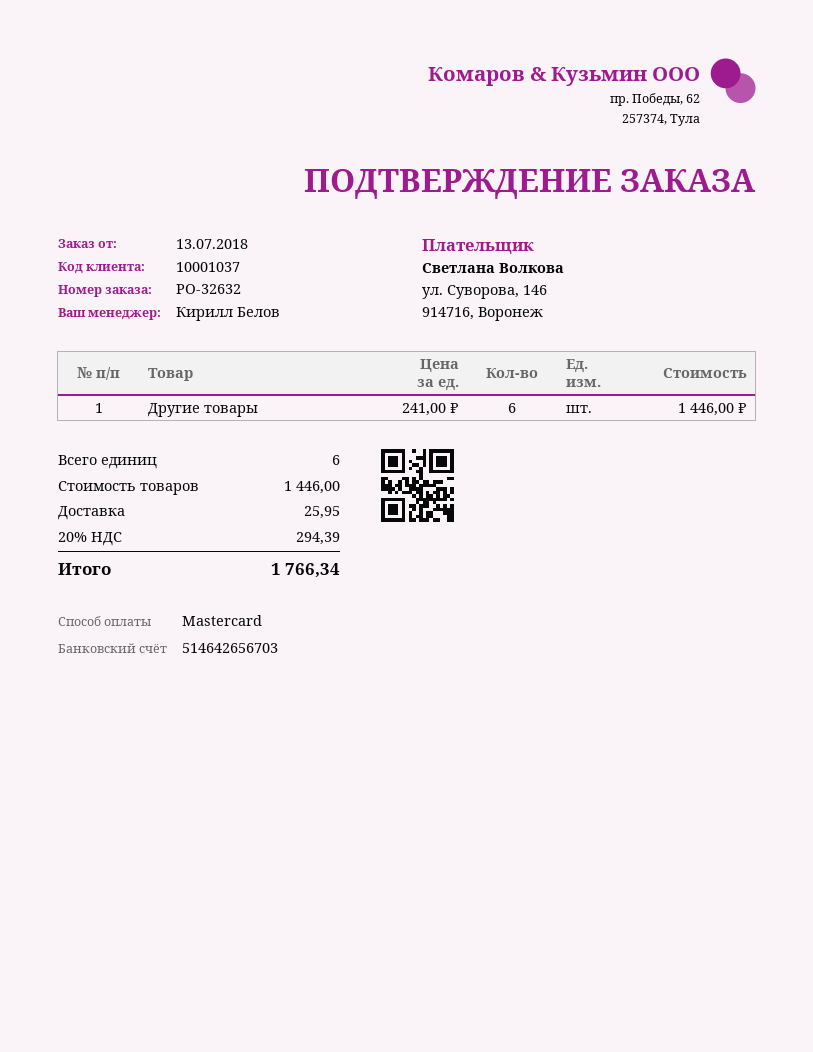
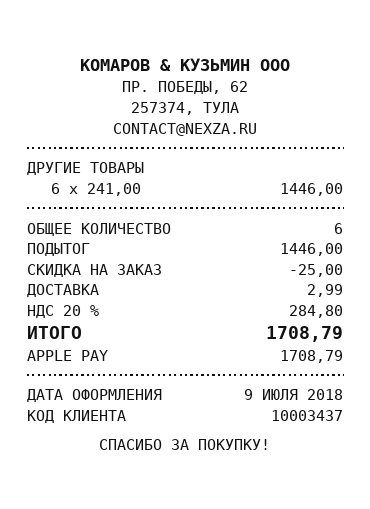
order date: 2018-07-13 -> 2018-07-09
customer number: 10001037 -> 10003437
payment method: Mastercard -> Apple Pay
discount: none -> 25.00
shipping: 25.95 -> 2.99
tax: 20% = 294.39 -> 20% = 284.80
total: 1766.34 -> 1708.79

